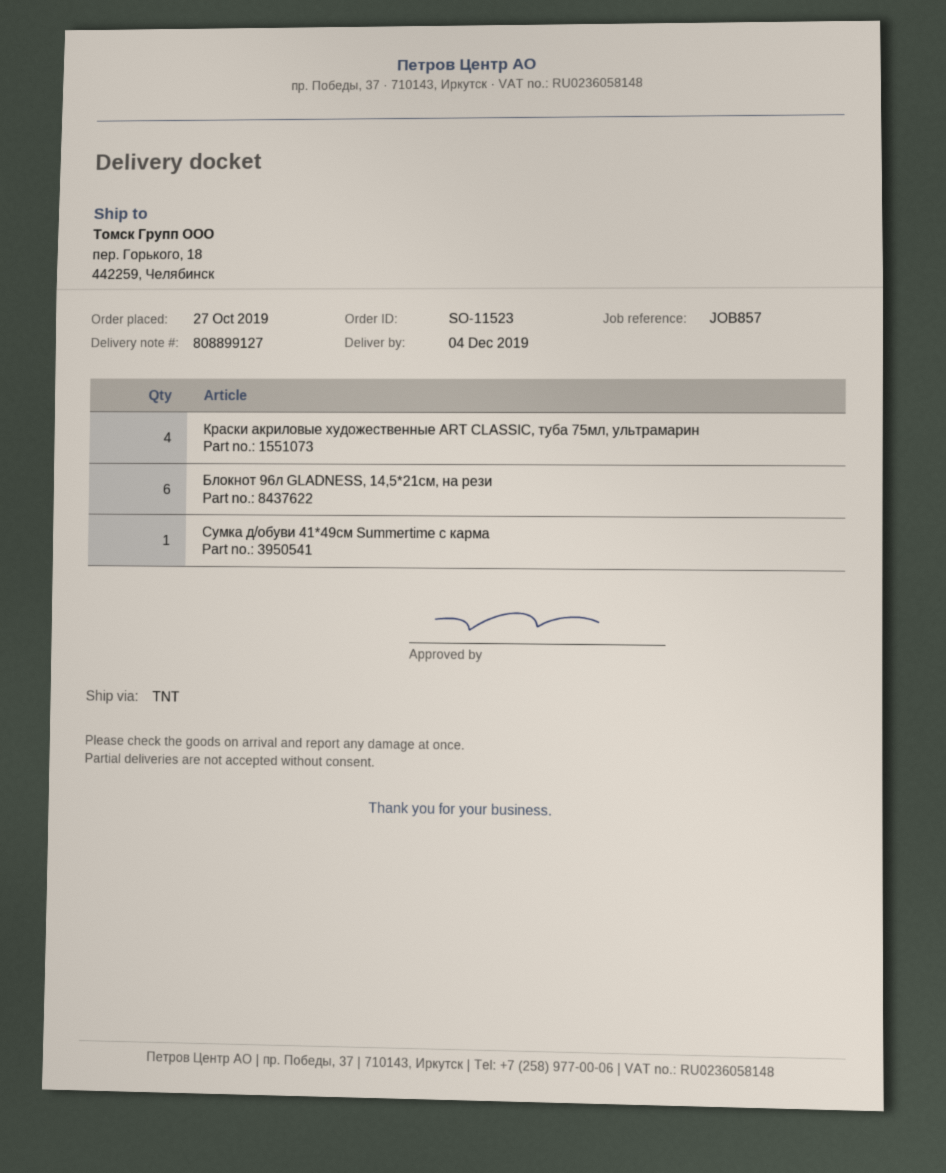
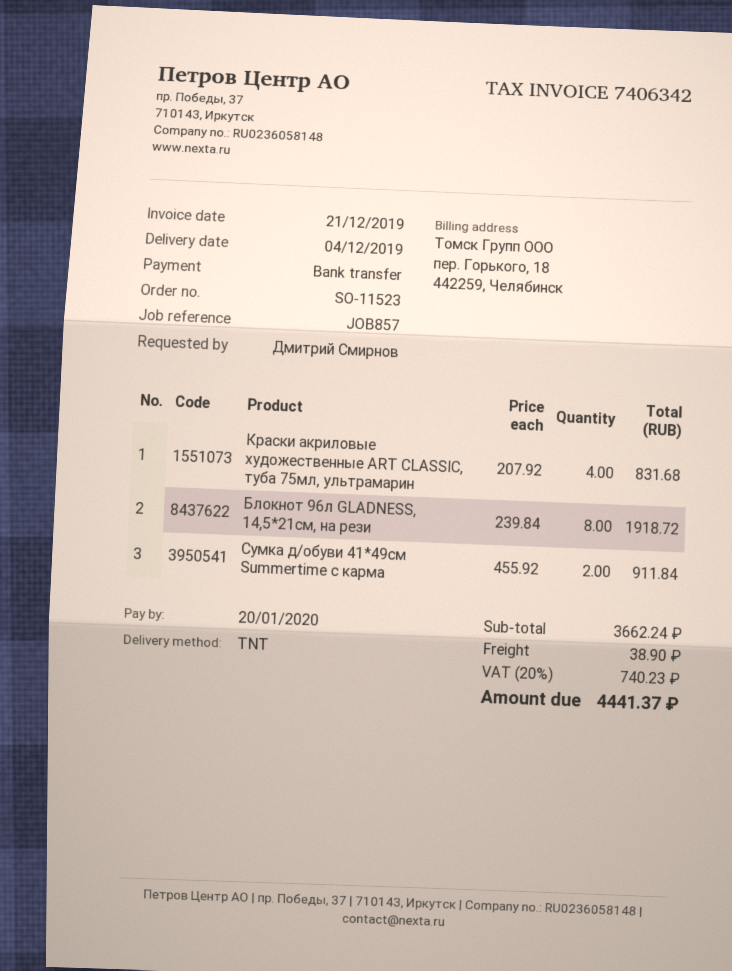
Блокнот 96л GLADNESS, 14,5*21см, на рези: 6 -> 8
Сумка д/обуви 41*49см Summertime с карма: 1 -> 2

